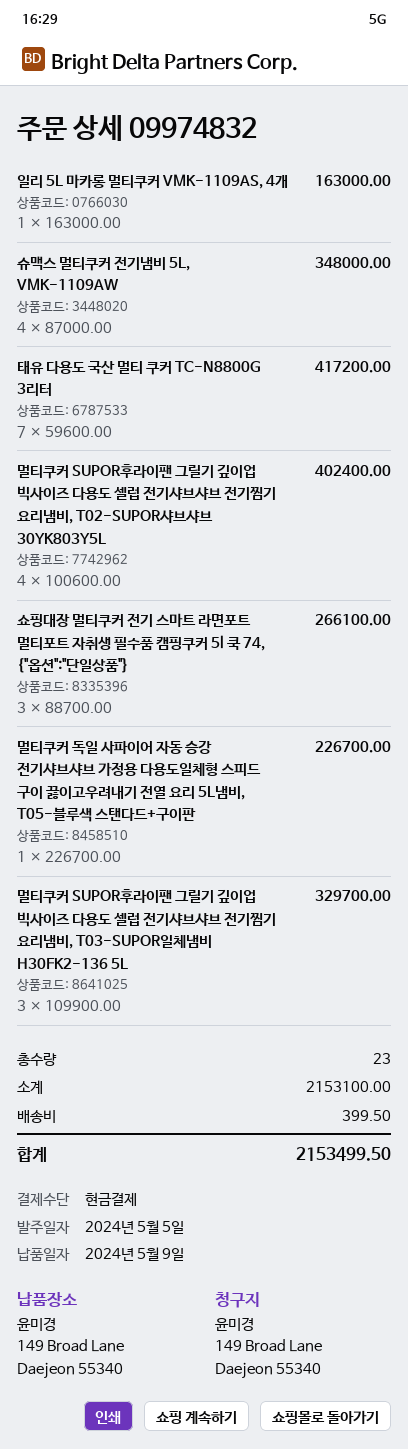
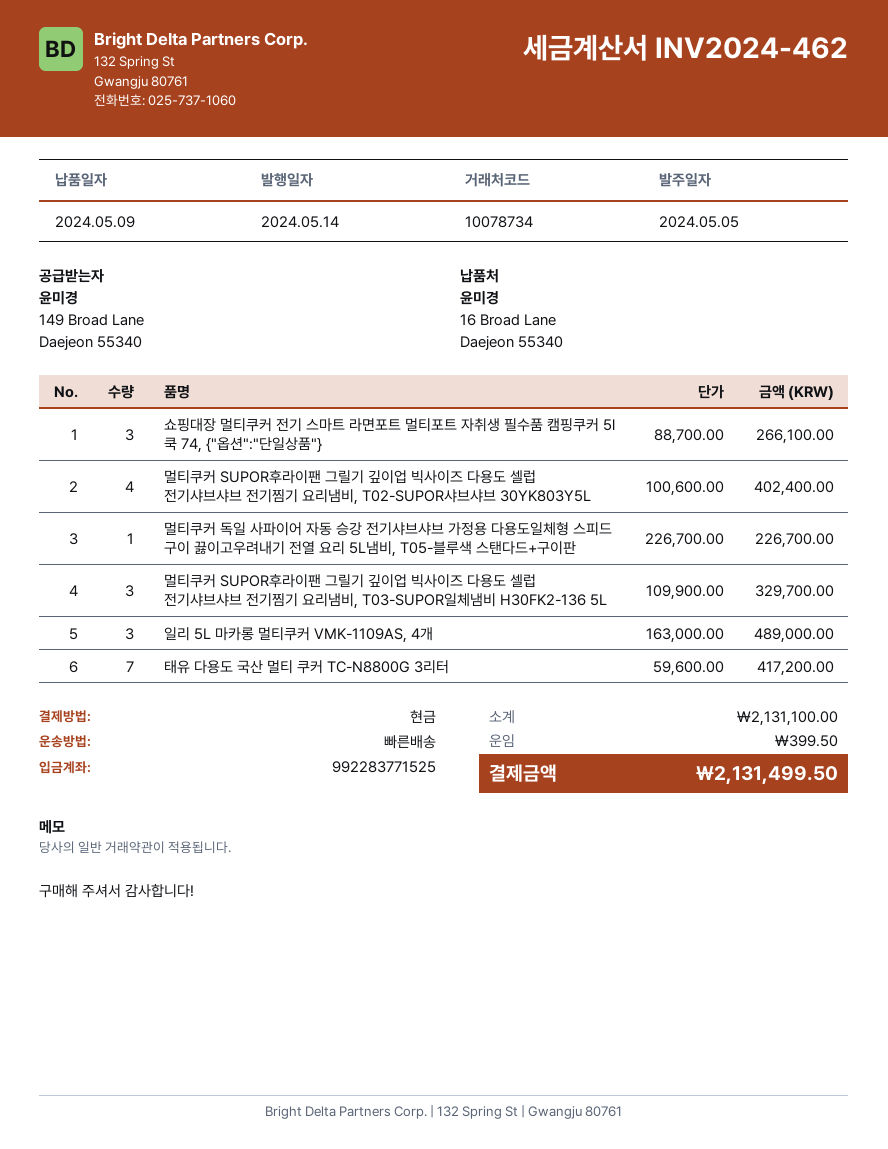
ship to: 149 Broad Lane, Daejeon 55340 -> 16 Broad Lane, Daejeon 55340
일리 5L 마카롱 멀티쿠커 VMK-1109AS, 4개: 1 x 163000.00 = 163000.00 -> 3 x 163000.00 = 489000.00
슈맥스 멀티쿠커 전기냄비 5L, VMK-1109AW: 4 x 87000.00 = 348000.00 -> none
subtotal: 2153100.00 -> 2131100.00
total: 2153499.50 -> 2131499.50

